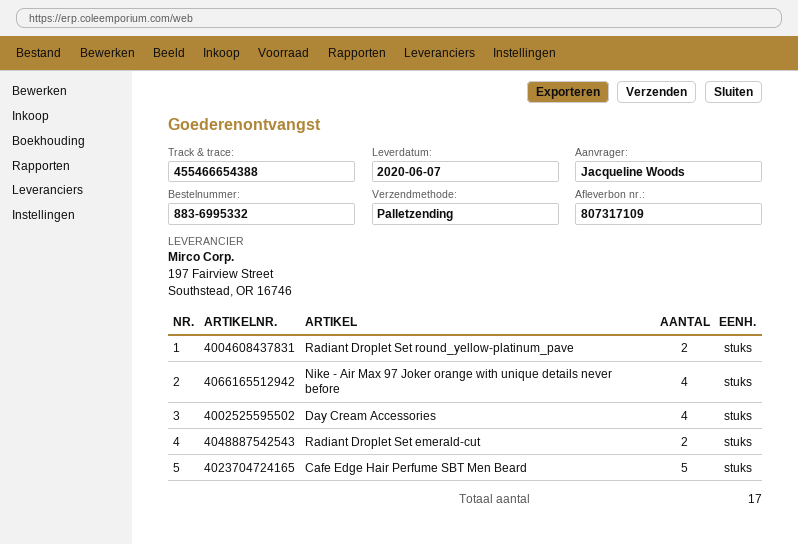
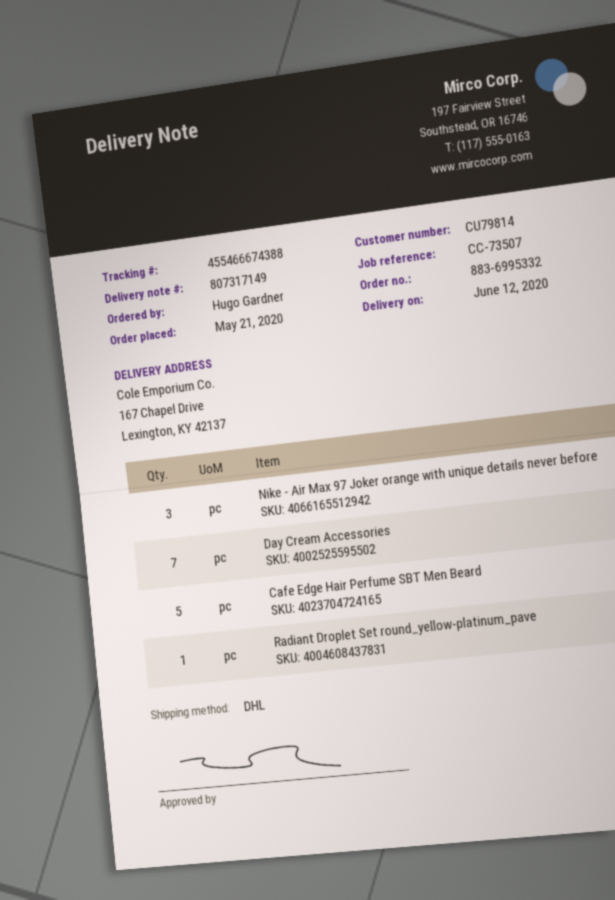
delivery note number: 807317109 -> 807317149
delivery date: 2020-06-07 -> 2020-06-12
ordered by: Jacqueline Woods -> Hugo Gardner
shipping method: pallet freight -> DHL
tracking number: 455466654388 -> 455466674388
Radiant Droplet Set round_yellow-platinum_pave: 2 -> 1
Nike - Air Max 97 Joker orange with unique details never before: 4 -> 3
Day Cream Accessories: 4 -> 7
Radiant Droplet Set emerald-cut: 2 -> none

